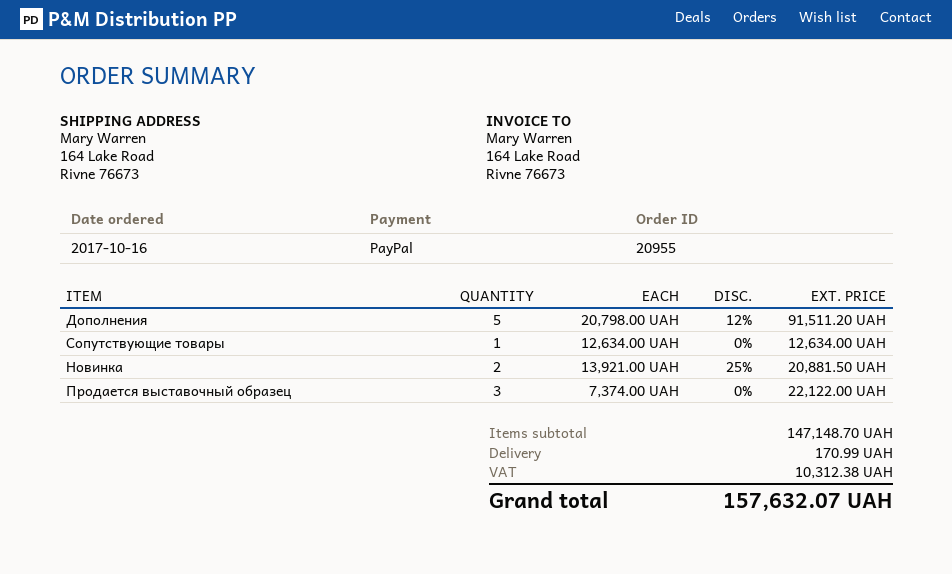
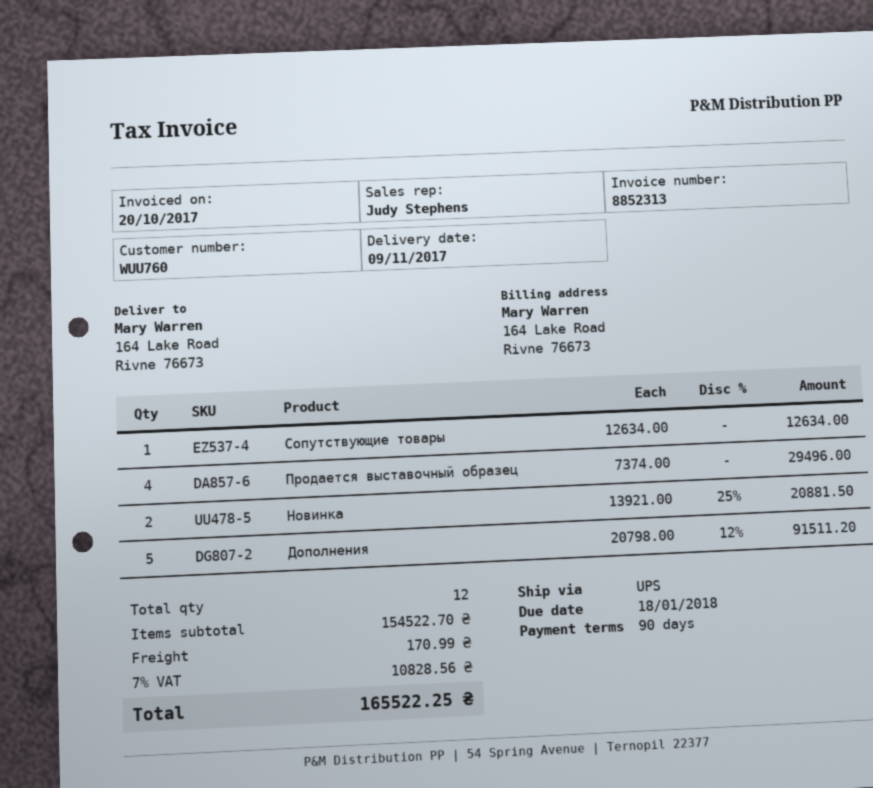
Продается выставочный образец: 3 x 7374.00 = 22122.00 -> 4 x 7374.00 = 29496.00
subtotal: 147148.70 -> 154522.70
tax: 10312.38 -> 10828.56
total: 157632.07 -> 165522.25

